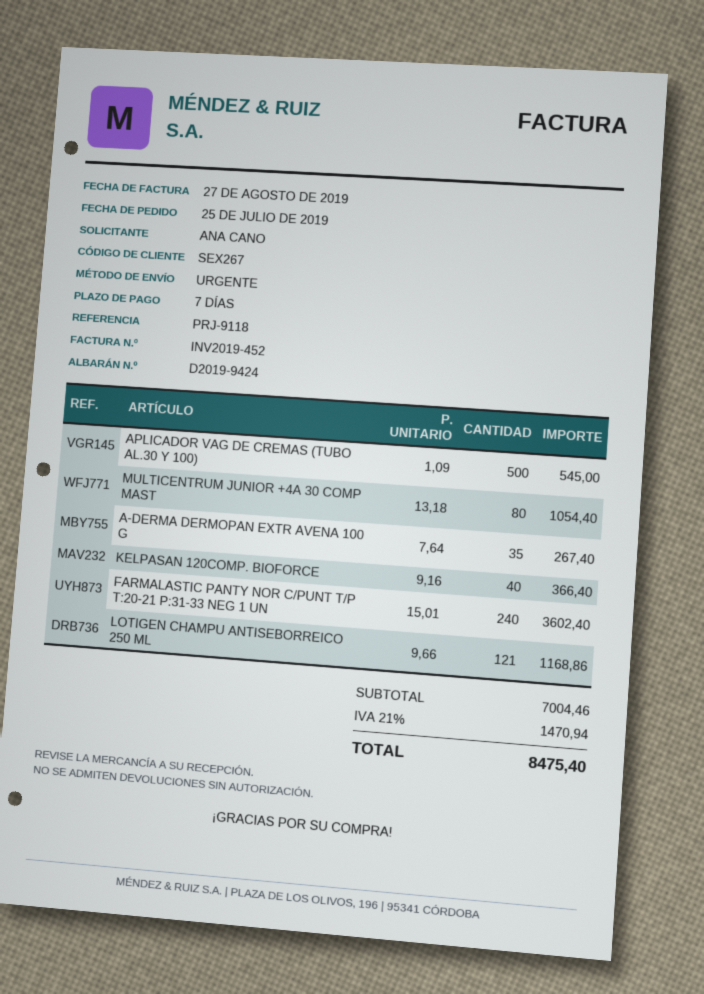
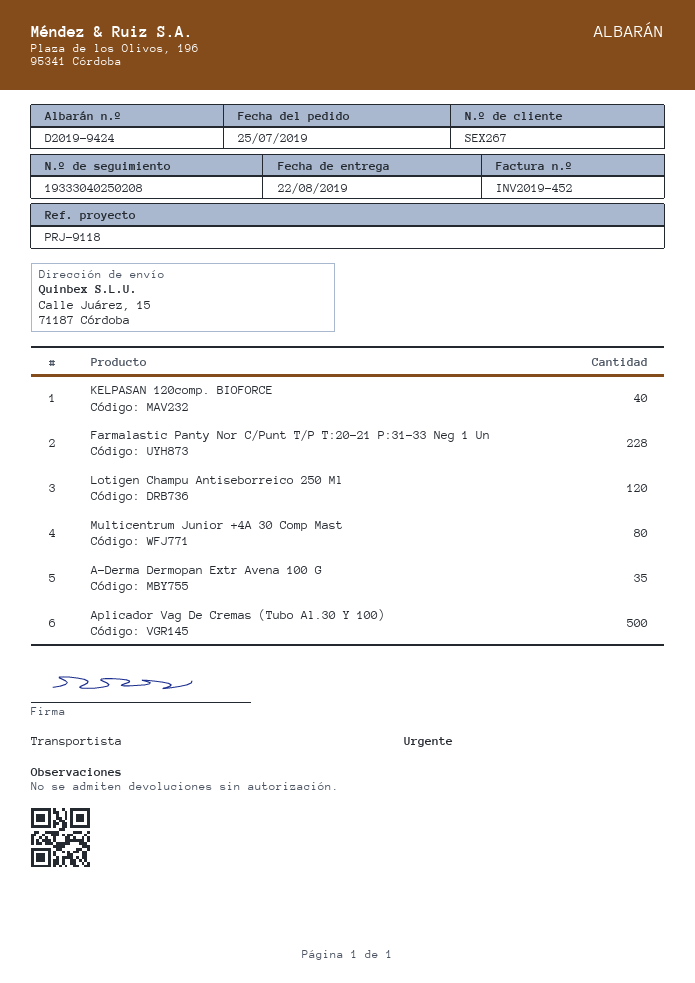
FARMALASTIC PANTY NOR C/PUNT T/P T:20-21 P:31-33 NEG 1 UN: 240 -> 228
LOTIGEN CHAMPU ANTISEBORREICO 250 ML: 121 -> 120

